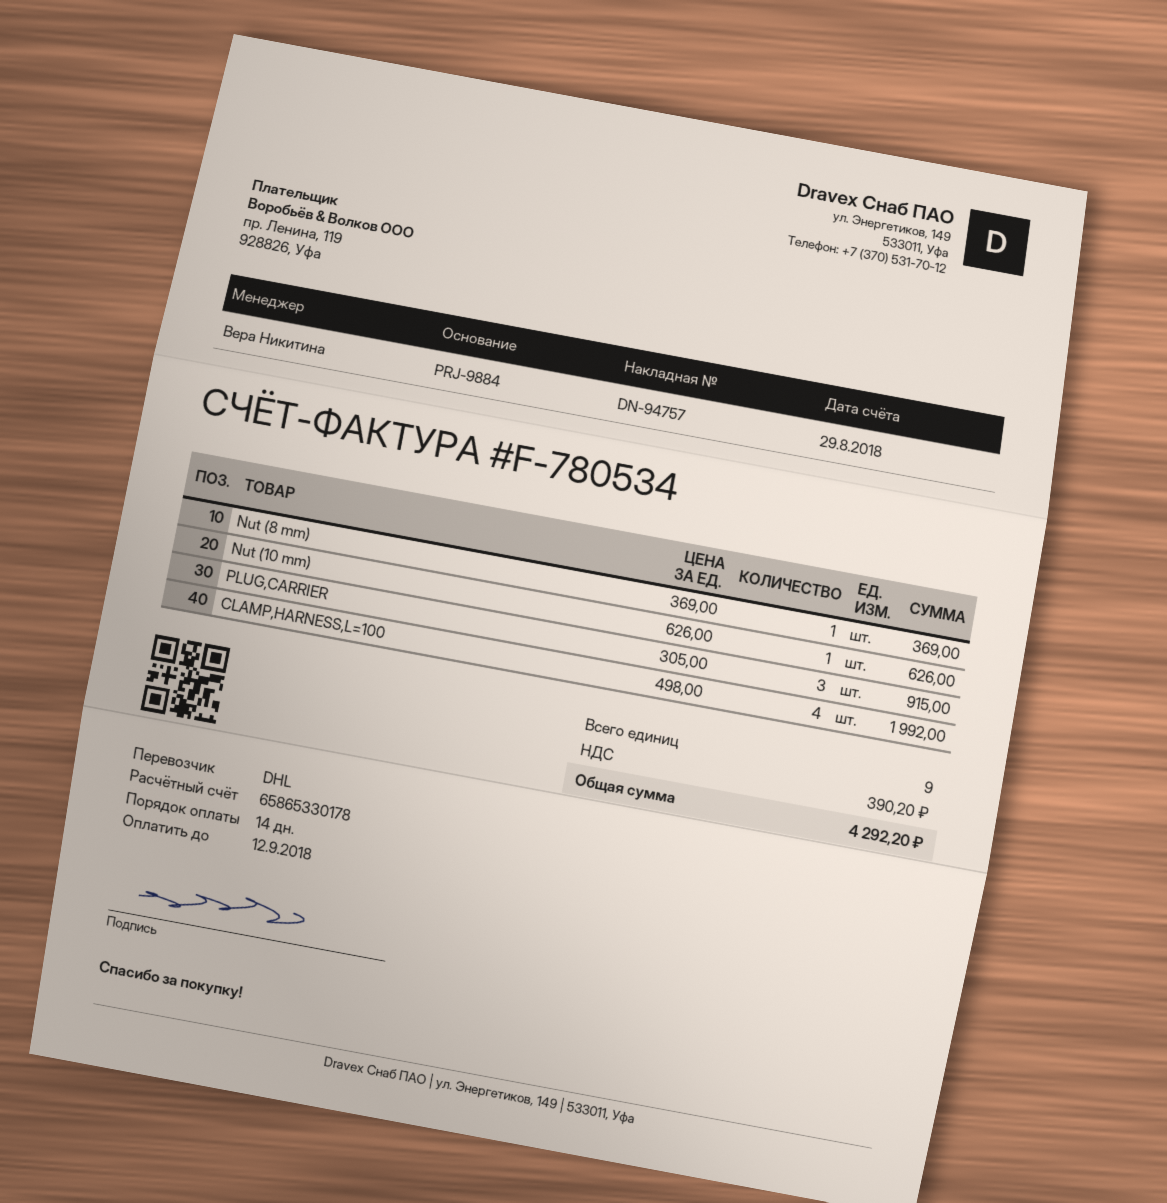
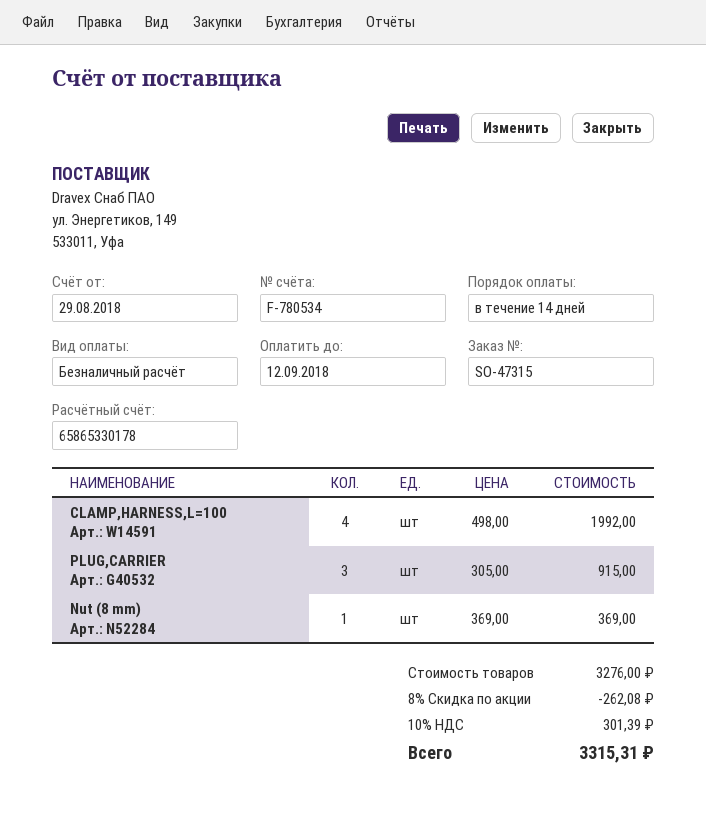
Nut (10 mm): 1 x 626.00 = 626.00 -> none
discount: none -> 8% = 262.08
tax: 390.20 -> 301.39
total: 4292.20 -> 3315.31

